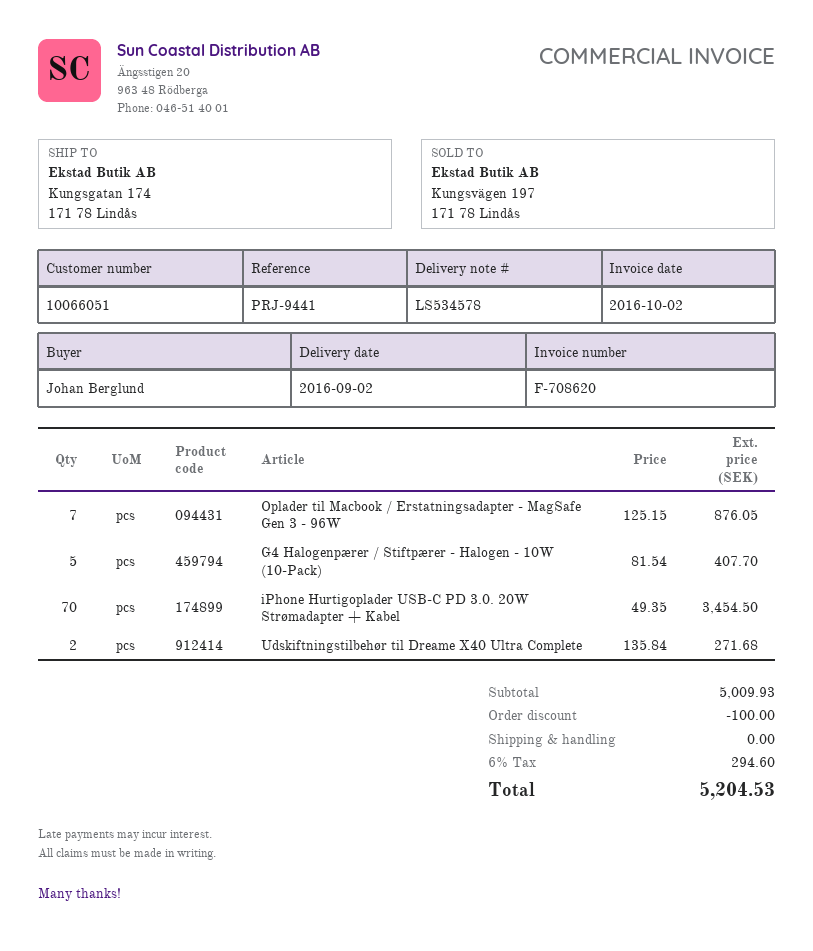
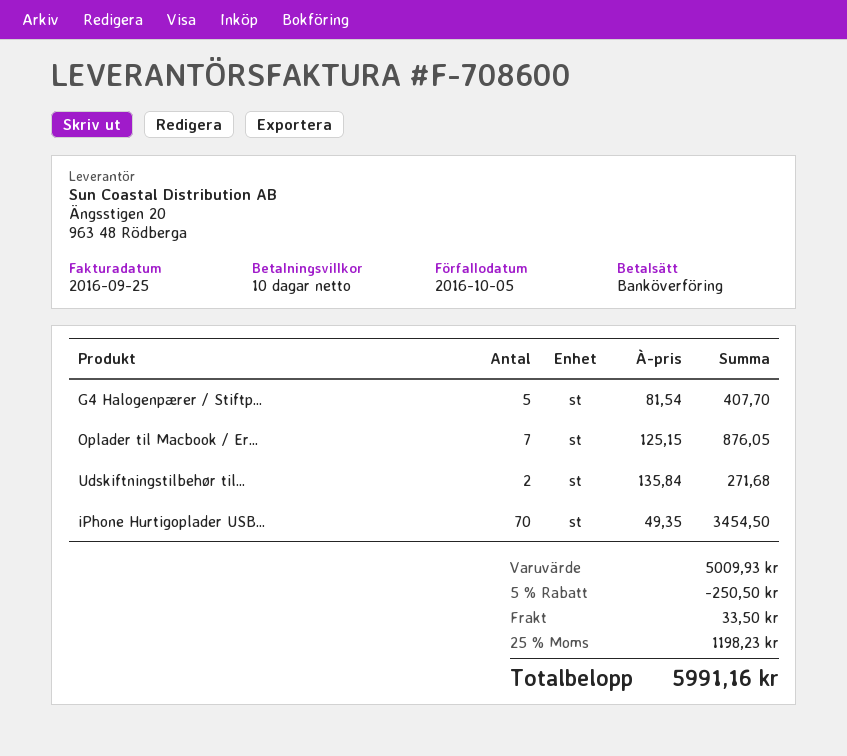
invoice number: F-708620 -> F-708600
invoice date: 2016-10-02 -> 2016-09-25
discount: 100.00 -> 250.50
shipping: 0.00 -> 33.50
tax: 6% = 294.60 -> 25% = 1198.23
total: 5204.53 -> 5991.16

